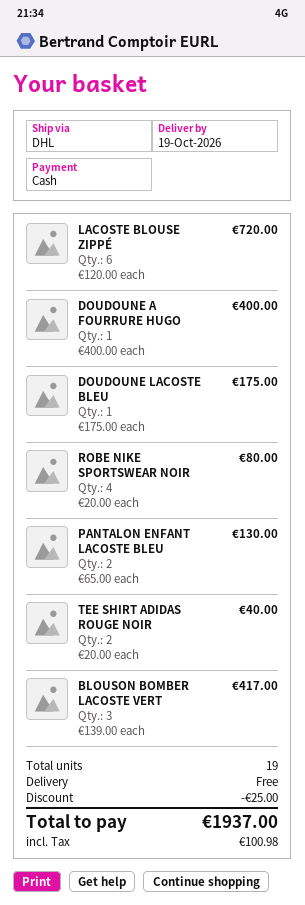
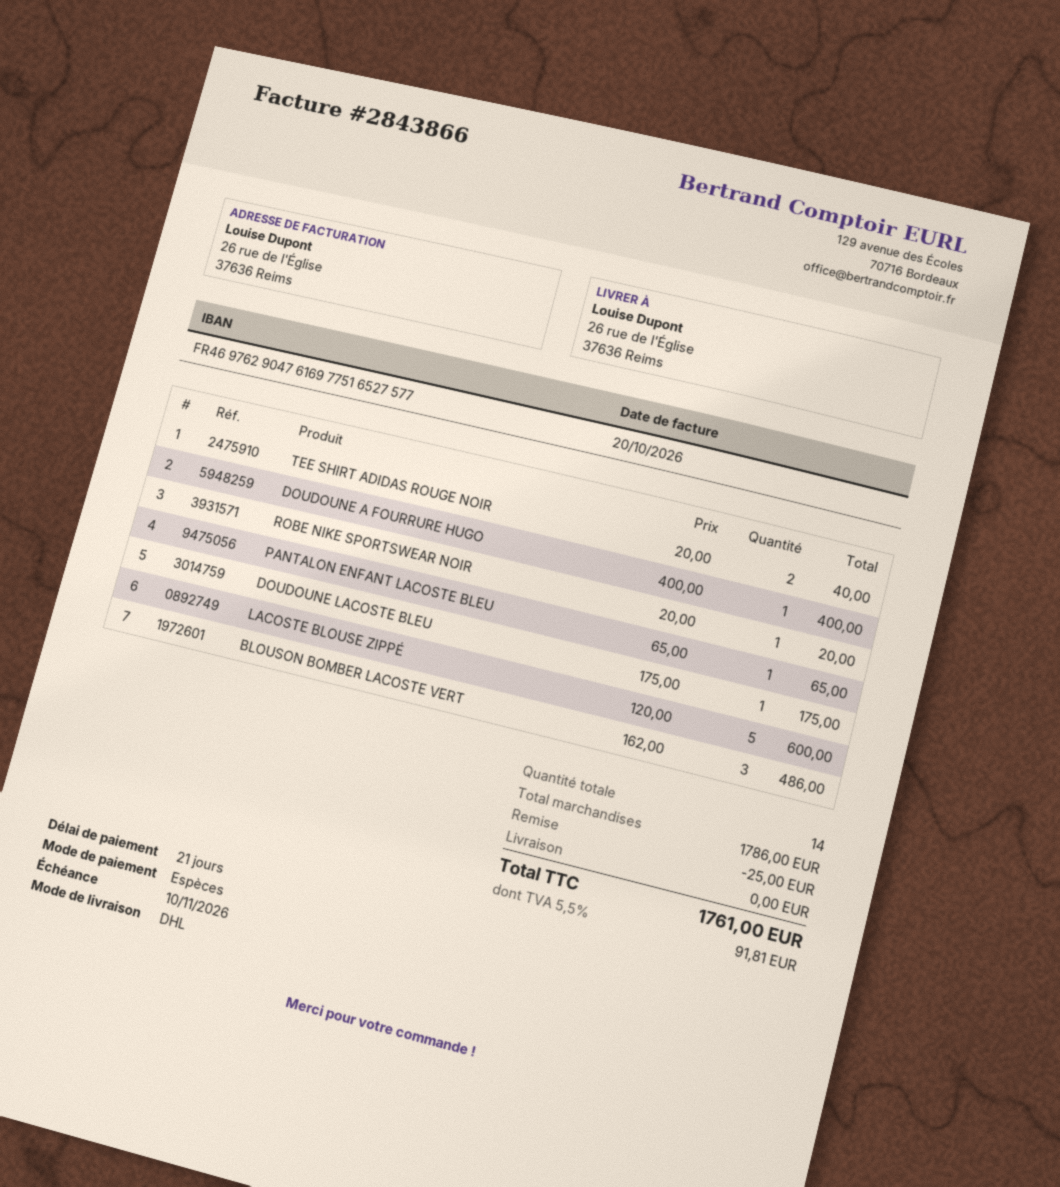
LACOSTE BLOUSE ZIPPÉ: 6 x 120.00 = 720.00 -> 5 x 120.00 = 600.00
ROBE NIKE SPORTSWEAR NOIR: 4 x 20.00 = 80.00 -> 1 x 20.00 = 20.00
PANTALON ENFANT LACOSTE BLEU: 2 x 65.00 = 130.00 -> 1 x 65.00 = 65.00
BLOUSON BOMBER LACOSTE VERT: 3 x 139.00 = 417.00 -> 3 x 162.00 = 486.00
total quantity: 19 -> 14
tax: 100.98 -> 91.81
total: 1937.00 -> 1761.00

